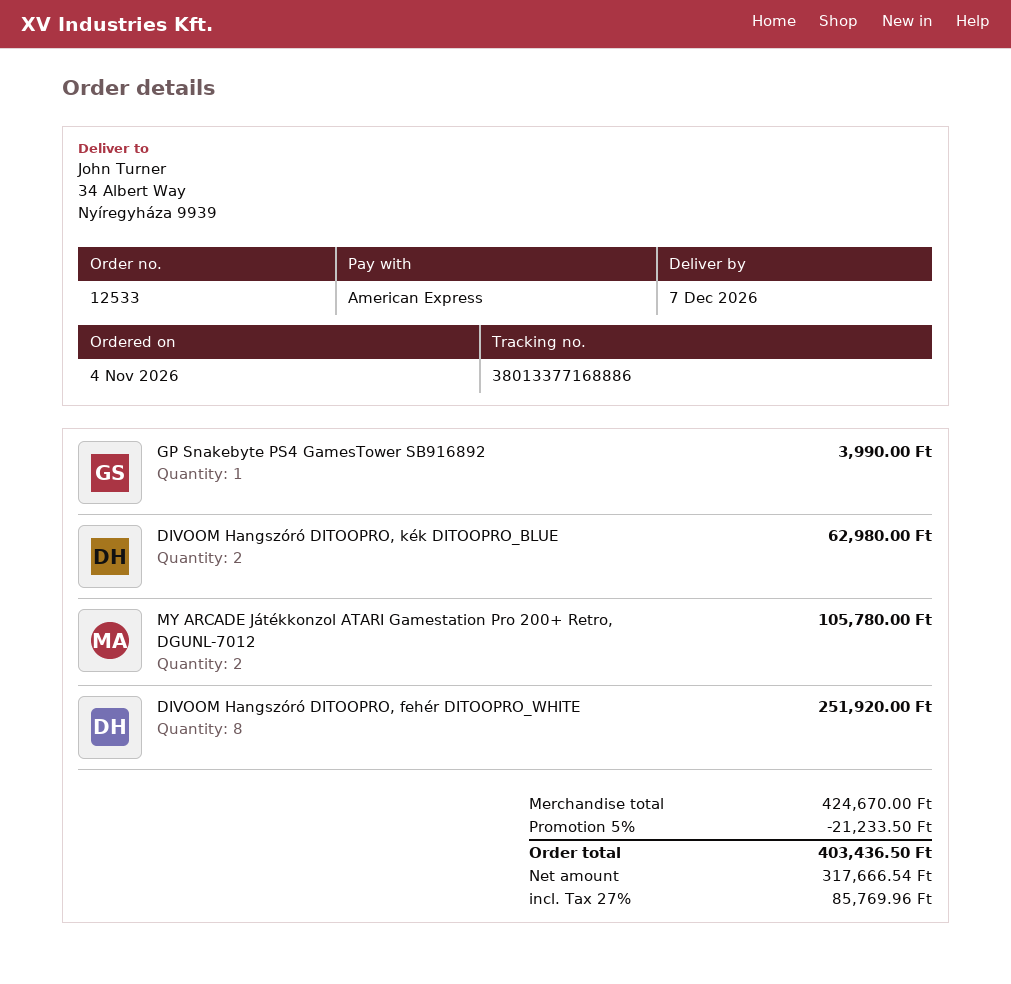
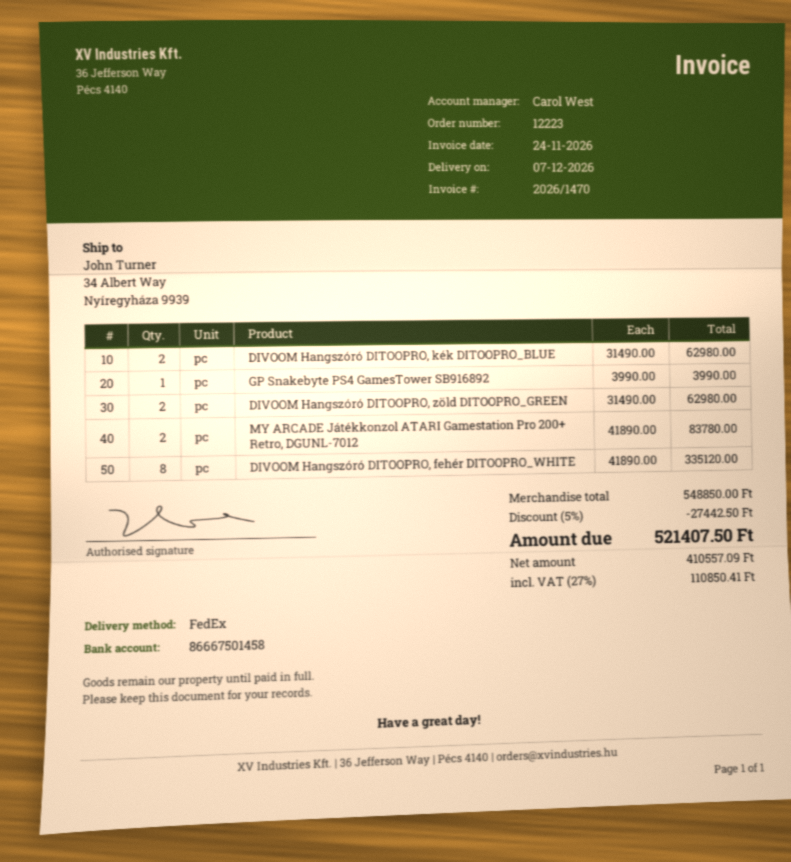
order number: 12533 -> 12223
MY ARCADE Játékkonzol ATARI Gamestation Pro 200+ Retro, DGUNL-7012: 2 for 105780.00 -> 2 for 83780.00
DIVOOM Hangszóró DITOOPRO, fehér DITOOPRO_WHITE: 8 for 251920.00 -> 8 for 335120.00
DIVOOM Hangszóró DITOOPRO, zöld DITOOPRO_GREEN: none -> 2 for 62980.00
subtotal: 424670.00 -> 548850.00
discount: 5% = 21233.50 -> 5% = 27442.50
net: 317666.54 -> 410557.09
tax: 27% = 85769.96 -> 27% = 110850.41
total: 403436.50 -> 521407.50

